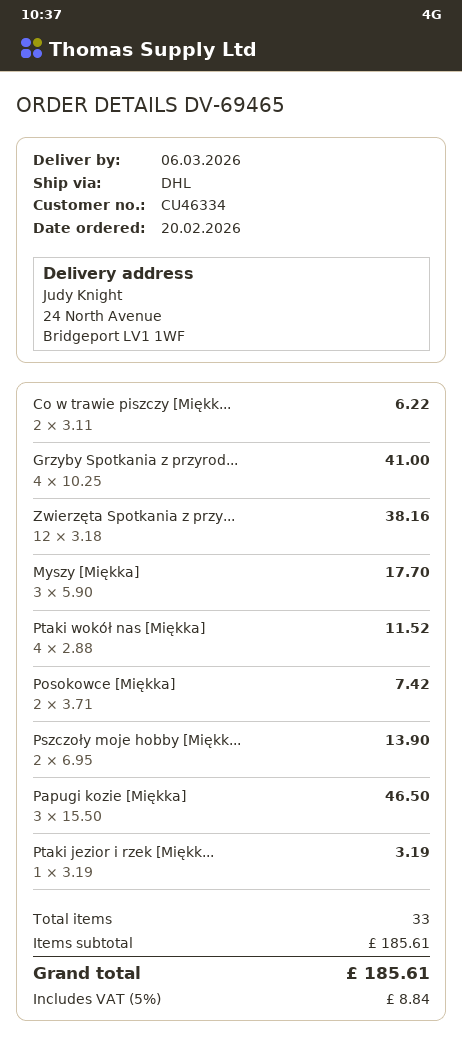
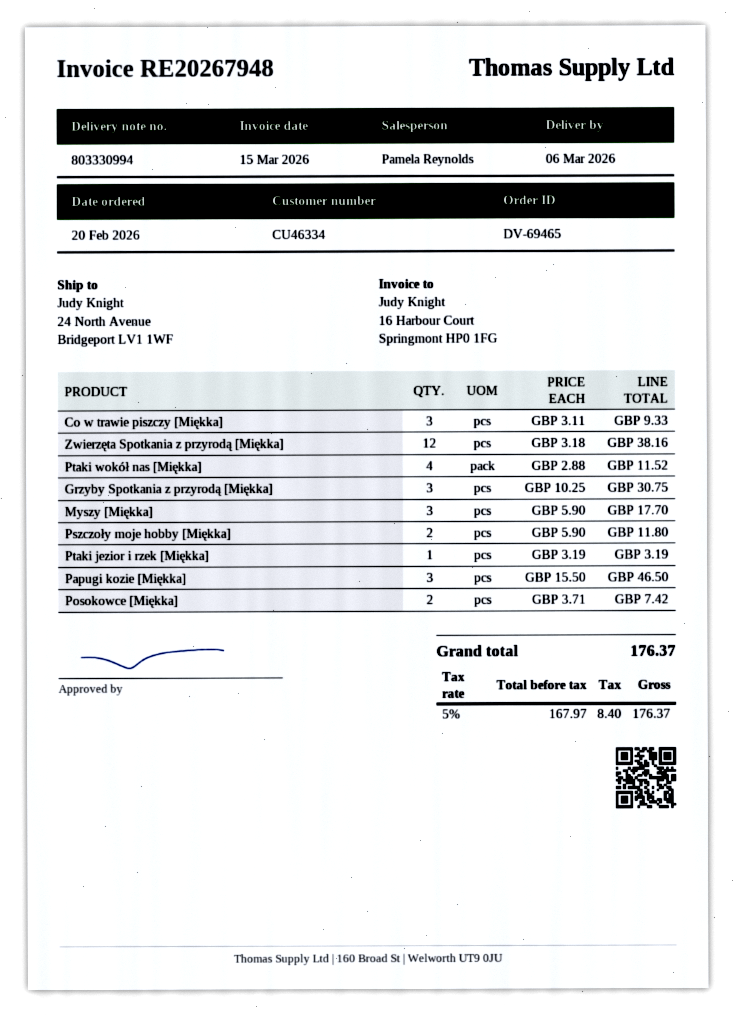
Co w trawie piszczy [Miękk...: 2 x 3.11 = 6.22 -> 3 x 3.11 = 9.33
Grzyby Spotkania z przyrod...: 4 x 10.25 = 41.00 -> 3 x 10.25 = 30.75
Pszczoły moje hobby [Miękk...: 2 x 6.95 = 13.90 -> 2 x 5.90 = 11.80
tax: 5% = 8.84 -> 5% = 8.40
total: 185.61 -> 176.37

